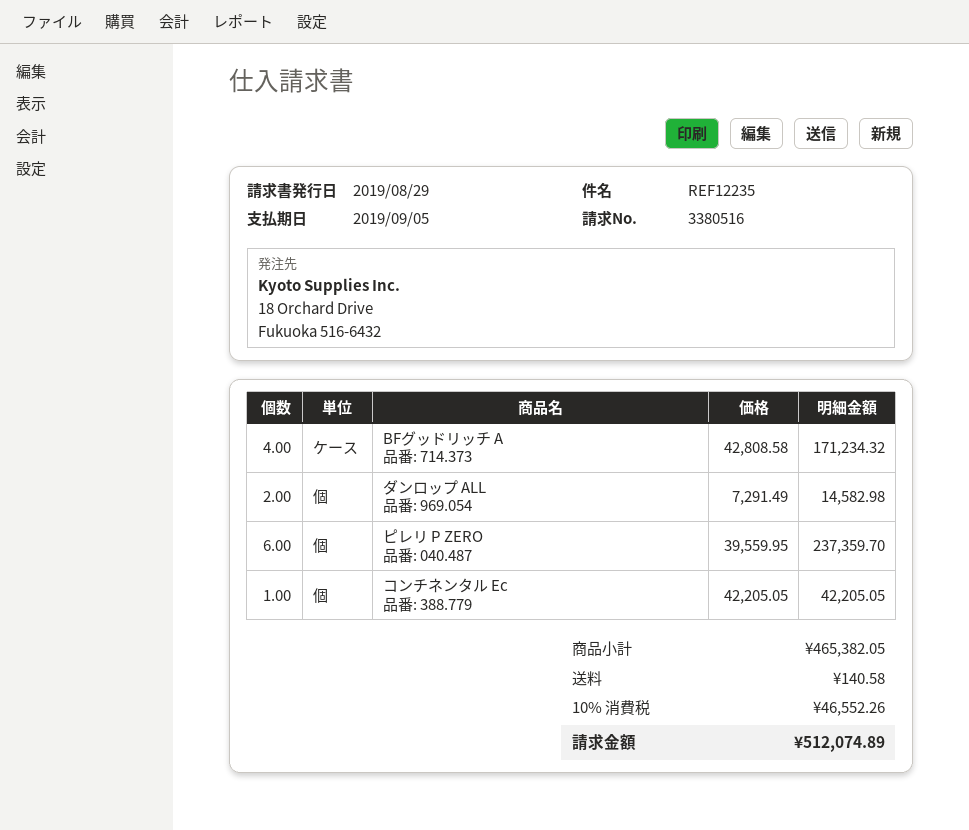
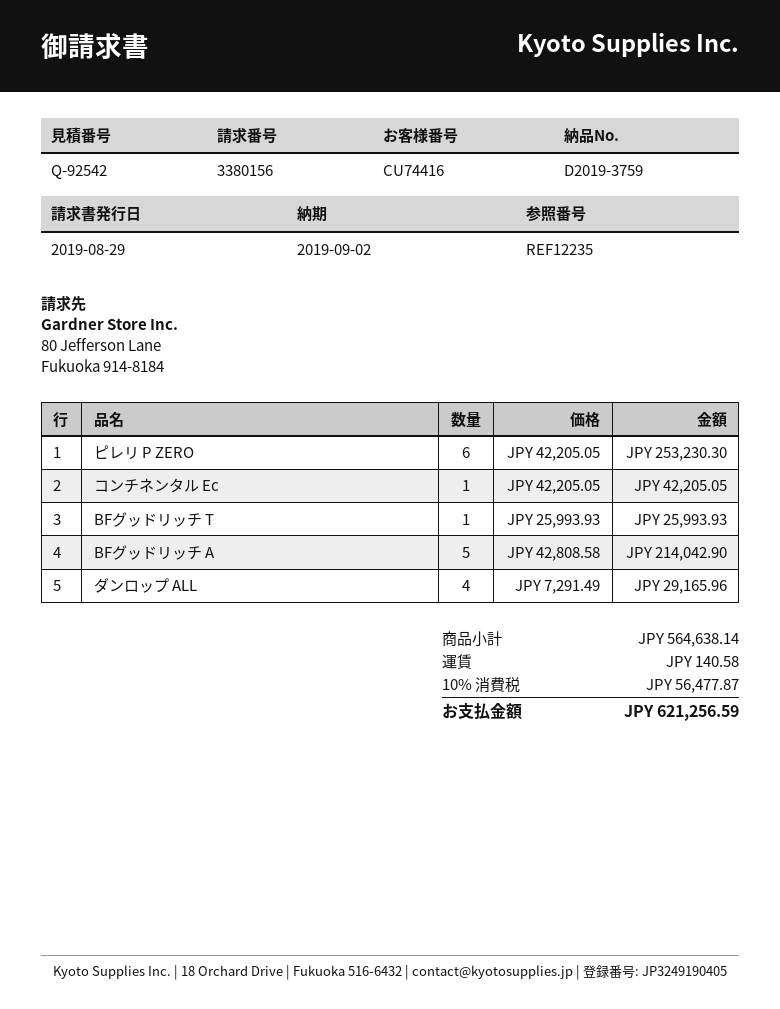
invoice number: 3380516 -> 3380156
BFグッドリッチ A: 4 x 42808.58 = 171234.32 -> 5 x 42808.58 = 214042.90
ダンロップ ALL: 2 x 7291.49 = 14582.98 -> 4 x 7291.49 = 29165.96
ピレリ P ZERO: 6 x 39559.95 = 237359.70 -> 6 x 42205.05 = 253230.30
BFグッドリッチ T: none -> 1 x 25993.93 = 25993.93
subtotal: 465382.05 -> 564638.14
tax: 10% = 46552.26 -> 10% = 56477.87
total: 512074.89 -> 621256.59

